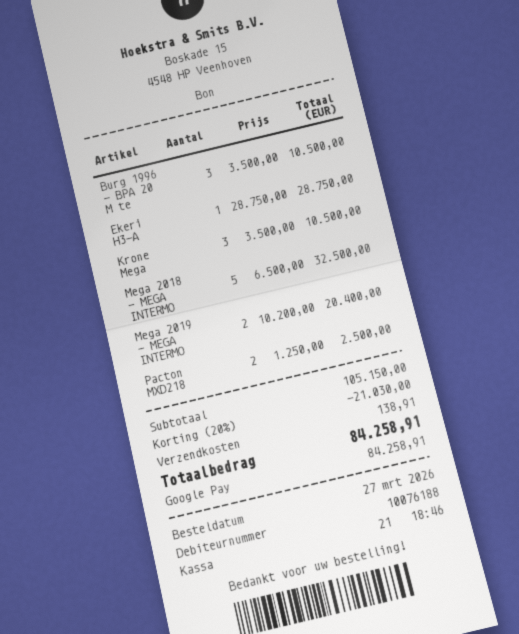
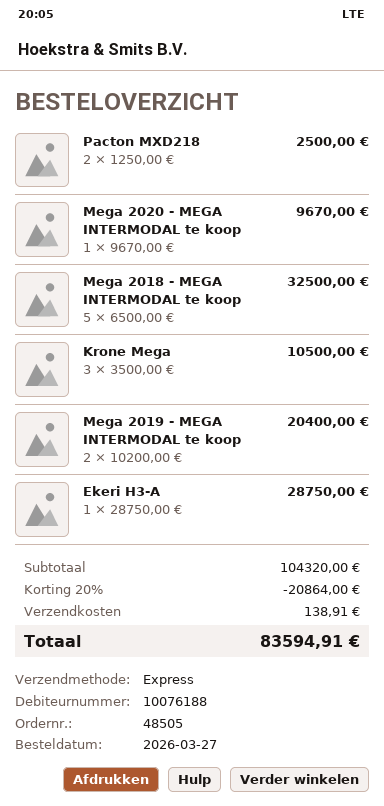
Burg 1996 - BPA 20 M te: 3 x 3500.00 = 10500.00 -> none
Mega 2020 - MEGA INTERMODAL te koop: none -> 1 x 9670.00 = 9670.00
subtotal: 105150.00 -> 104320.00
discount: 20% = 21030.00 -> 20% = 20864.00
total: 84258.91 -> 83594.91

